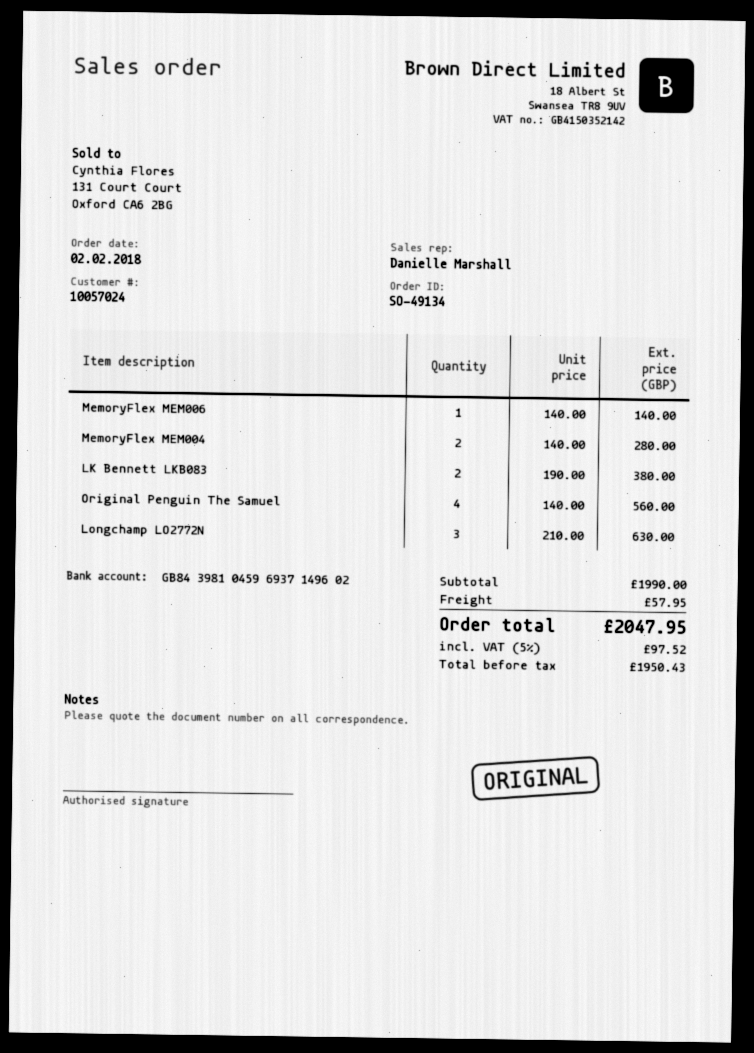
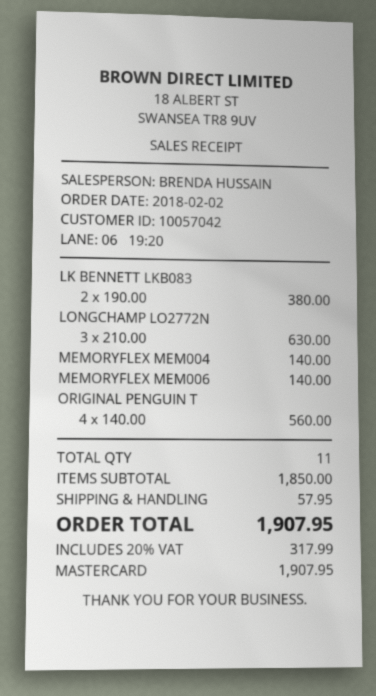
customer number: 10057024 -> 10057042
sales rep: Danielle Marshall -> BRENDA HUSSAIN
MemoryFlex MEM004: 2 x 140.00 = 280.00 -> 1 x 140.00 = 140.00
subtotal: 1990.00 -> 1850.00
tax: 5% = 97.52 -> 20% = 317.99
total: 2047.95 -> 1907.95

